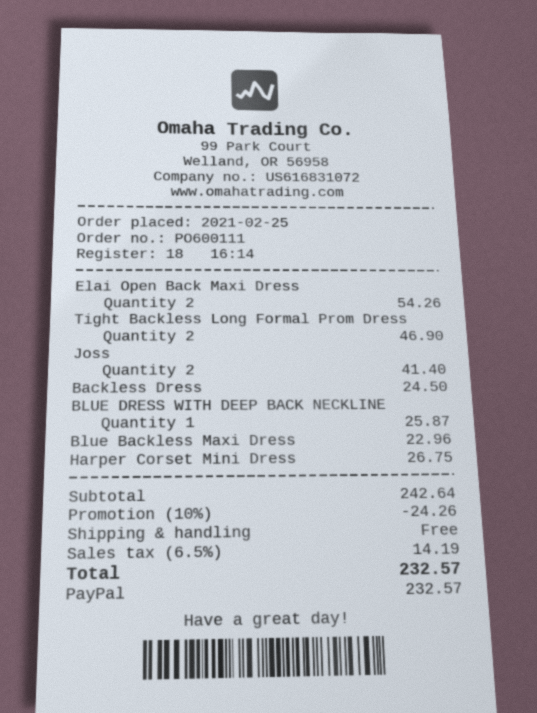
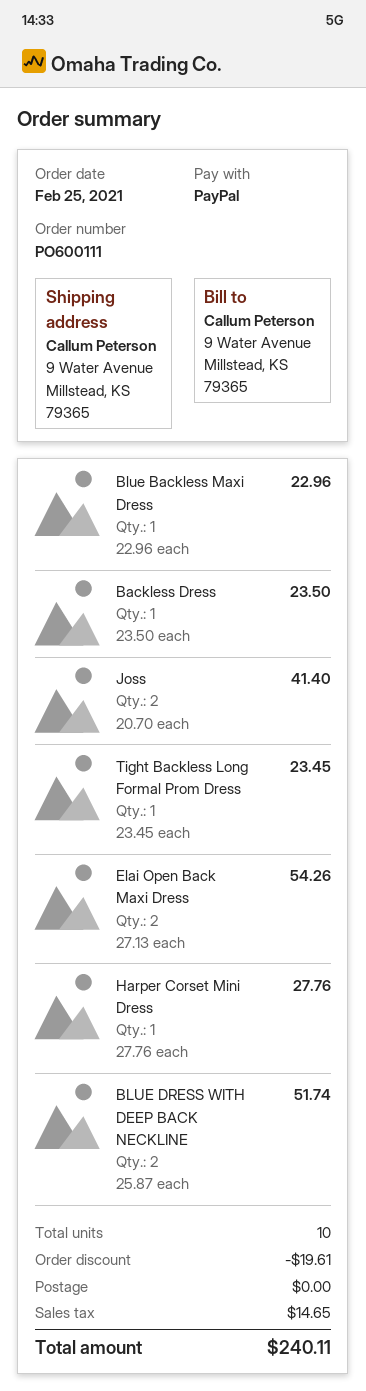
Tight Backless Long Formal Prom Dress: 2 for 46.90 -> 1 for 23.45
Backless Dress: 1 for 24.50 -> 1 for 23.50
BLUE DRESS WITH DEEP BACK NECKLINE: 1 for 25.87 -> 2 for 51.74
Harper Corset Mini Dress: 1 for 26.75 -> 1 for 27.76
discount: 24.26 -> 19.61
tax: 14.19 -> 14.65
total: 232.57 -> 240.11

